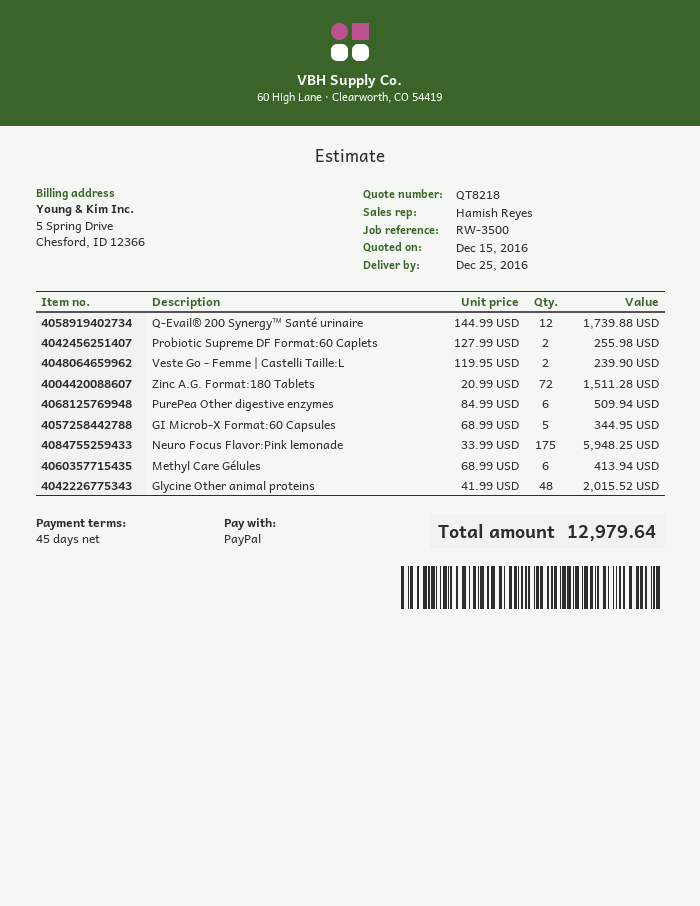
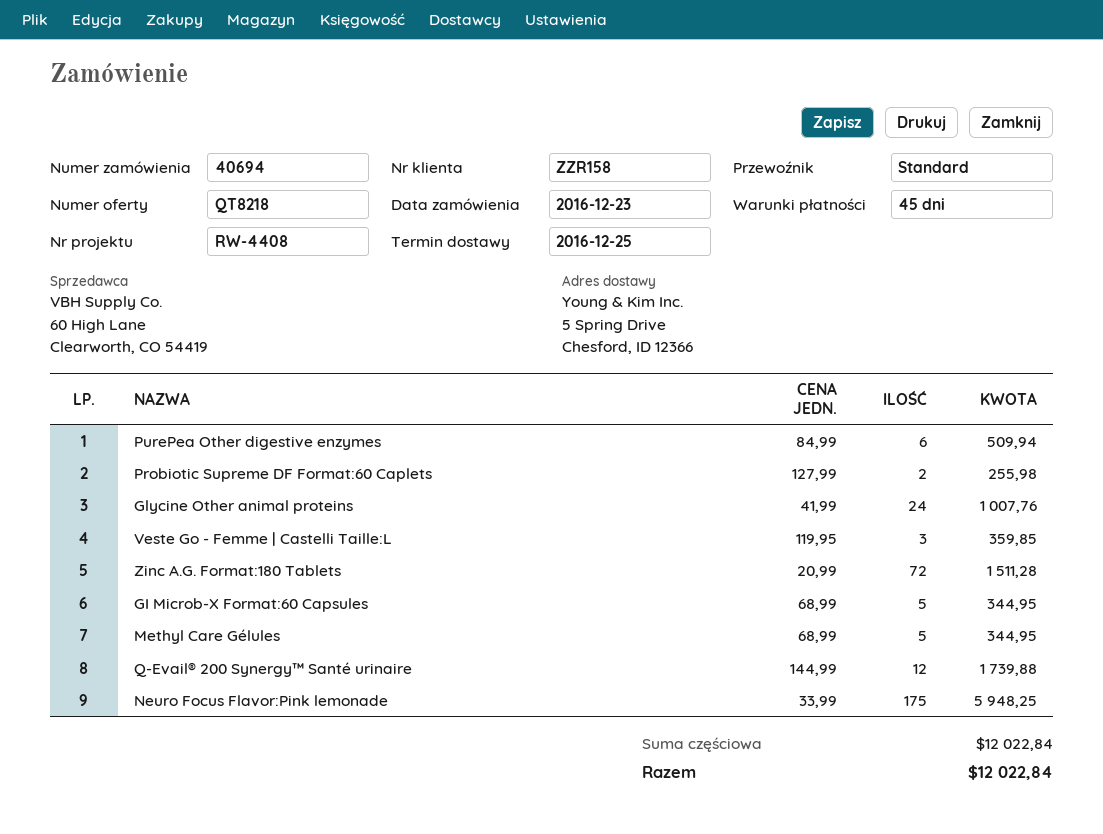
reference: RW-3500 -> RW-4408
Veste Go - Femme | Castelli Taille:L: 2 x 119.95 = 239.90 -> 3 x 119.95 = 359.85
Methyl Care Gélules: 6 x 68.99 = 413.94 -> 5 x 68.99 = 344.95
Glycine Other animal proteins: 48 x 41.99 = 2015.52 -> 24 x 41.99 = 1007.76
total: 12979.64 -> 12022.84

